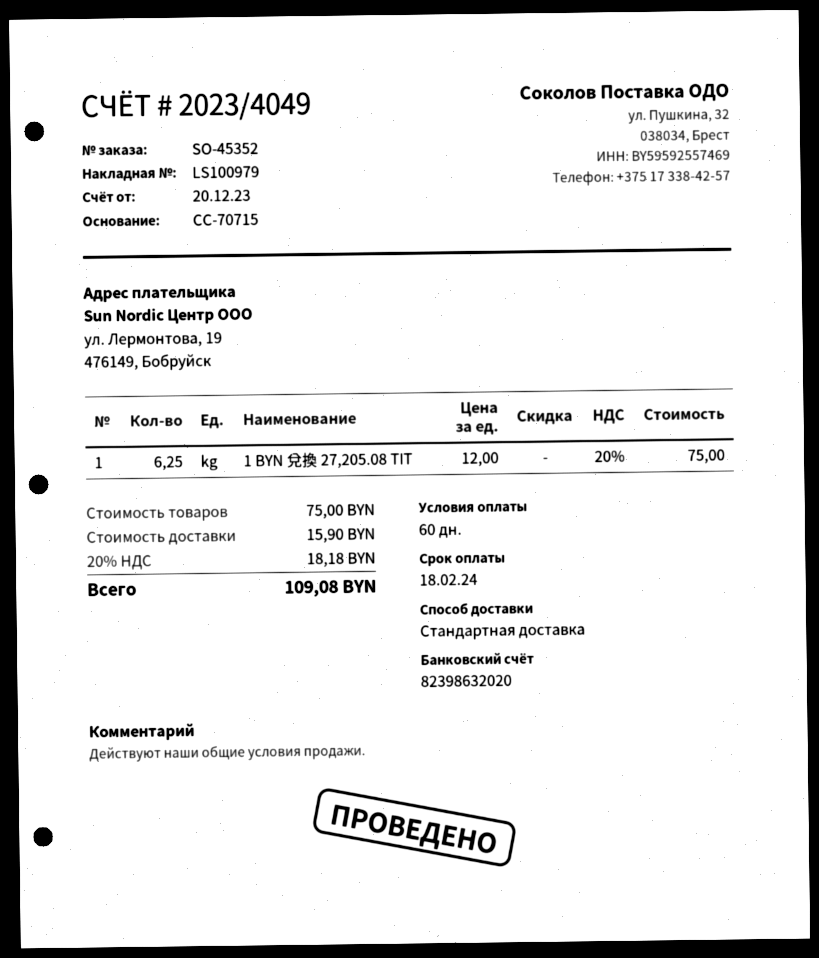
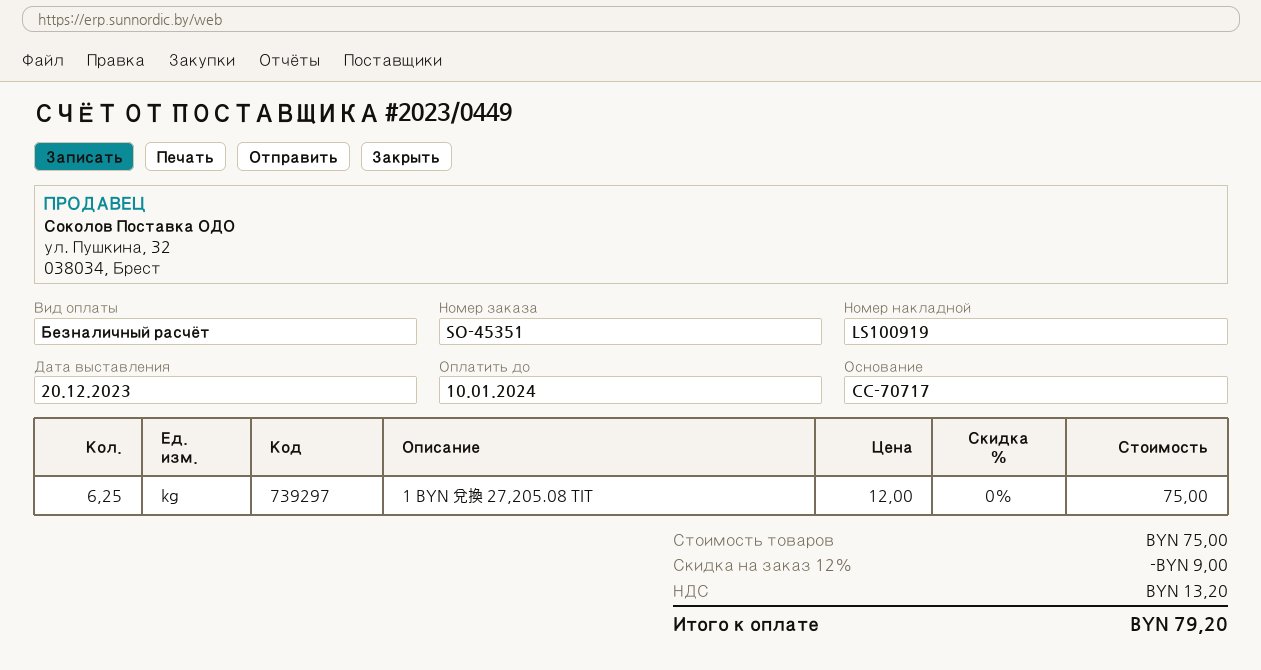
order number: SO-45352 -> SO-45351
delivery note number: LS100979 -> LS100919
invoice number: 2023/4049 -> 2023/0449
due date: 2024-02-18 -> 2024-01-10
reference: CC-70715 -> CC-70717
discount: none -> 12% = 9.00
shipping: 15.90 -> none
tax: 18.18 -> 13.20
total: 109.08 -> 79.20

